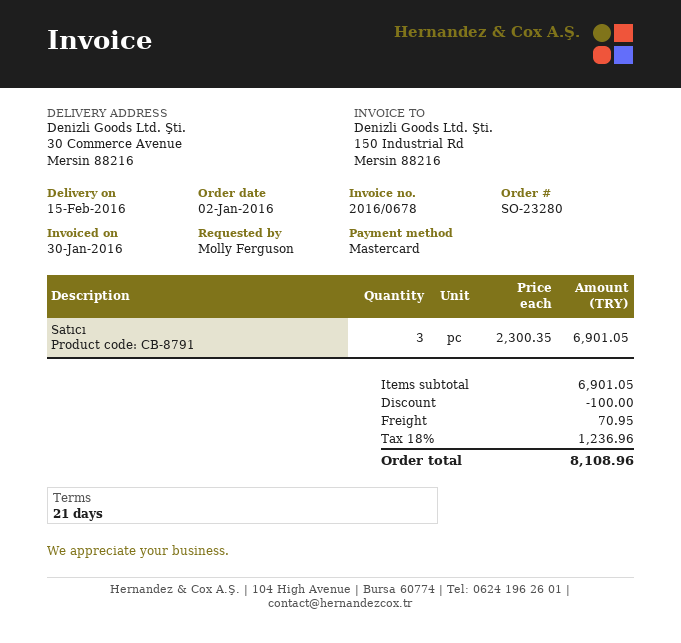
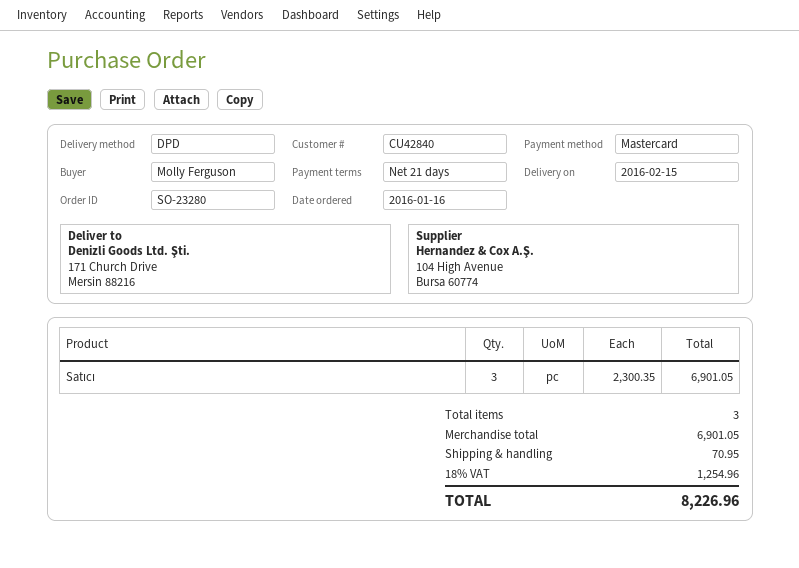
order date: 2016-01-02 -> 2016-01-16
ship to: 30 Commerce Avenue, Mersin 88216 -> 171 Church Drive, Mersin 88216
discount: 100.00 -> none
tax: 18% = 1236.96 -> 18% = 1254.96
total: 8108.96 -> 8226.96

